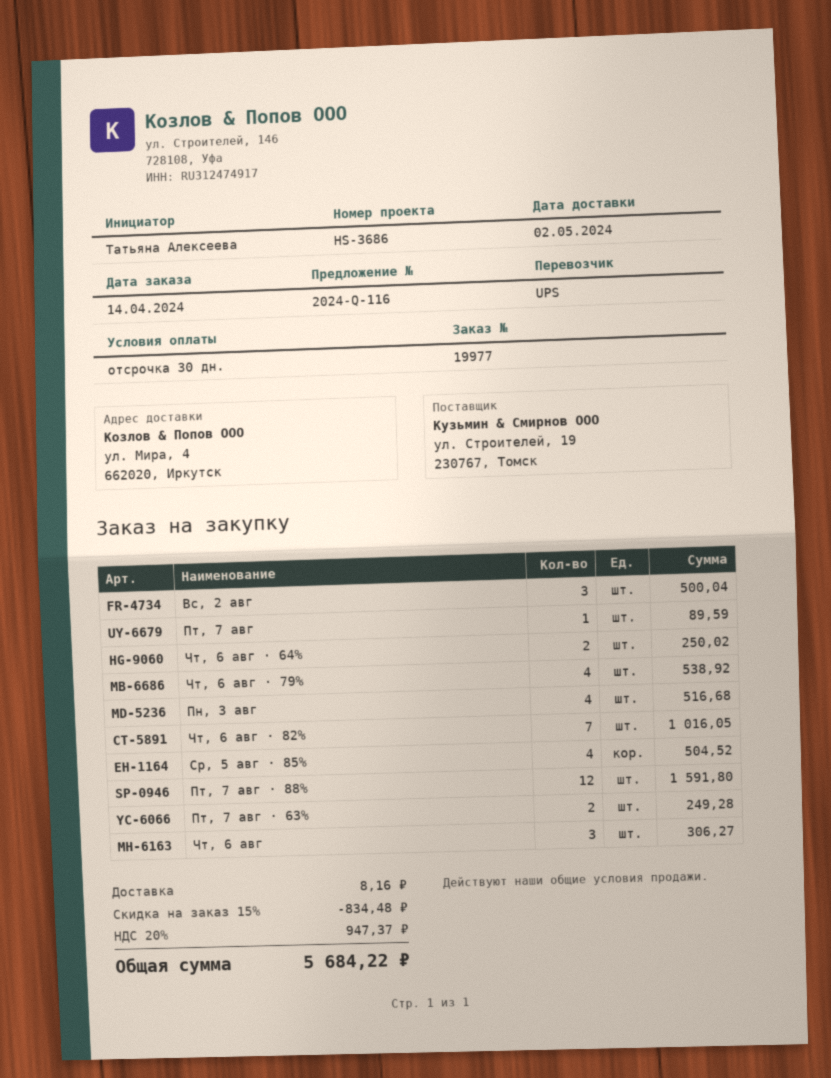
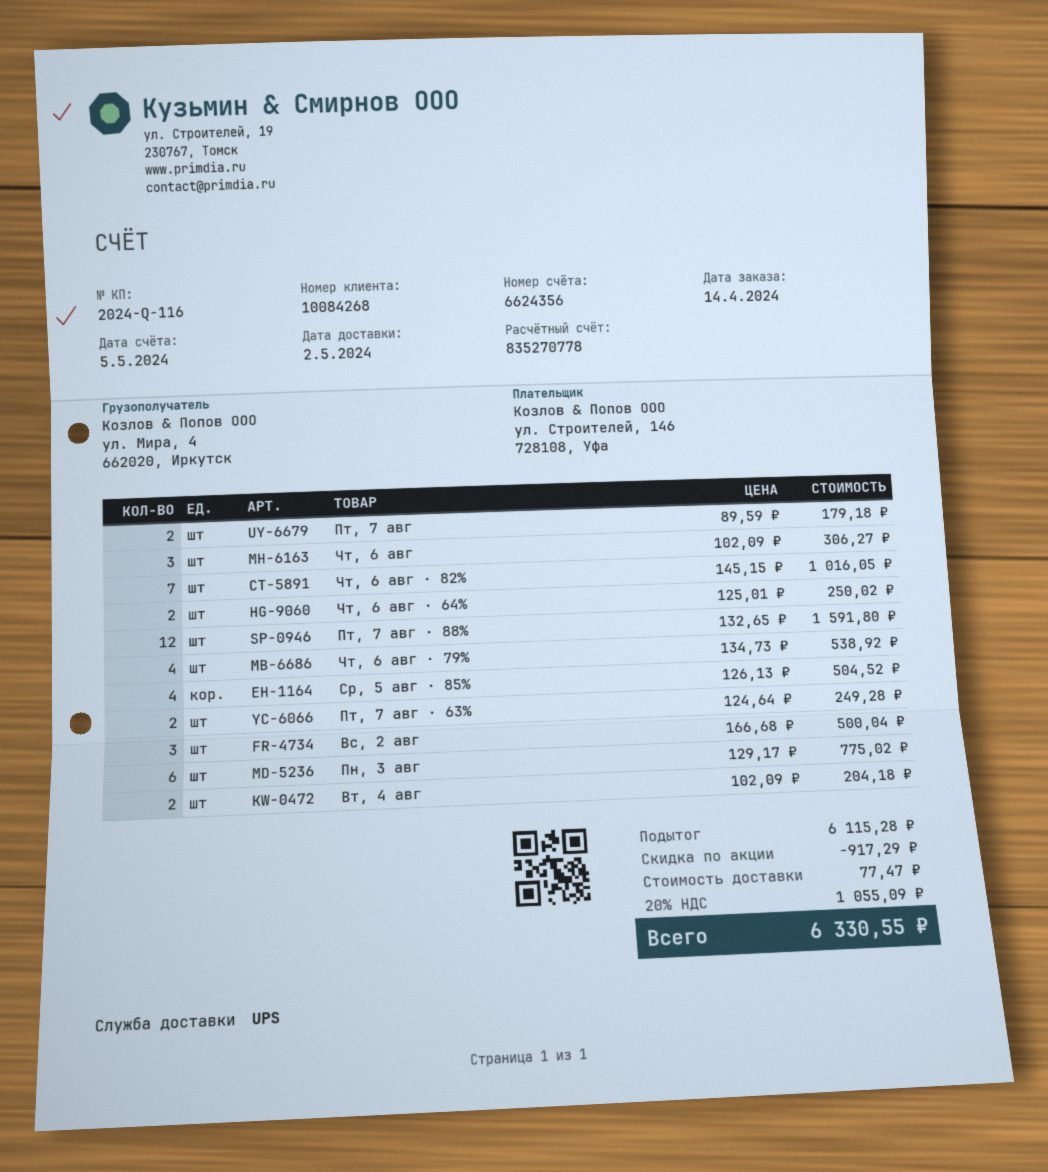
Пт, 7 авг: 1 for 89.59 -> 2 for 179.18
Пн, 3 авг: 4 for 516.68 -> 6 for 775.02
Вт, 4 авг: none -> 2 for 204.18
discount: 834.48 -> 917.29
shipping: 8.16 -> 77.47
tax: 20% = 947.37 -> 20% = 1055.09
total: 5684.22 -> 6330.55

